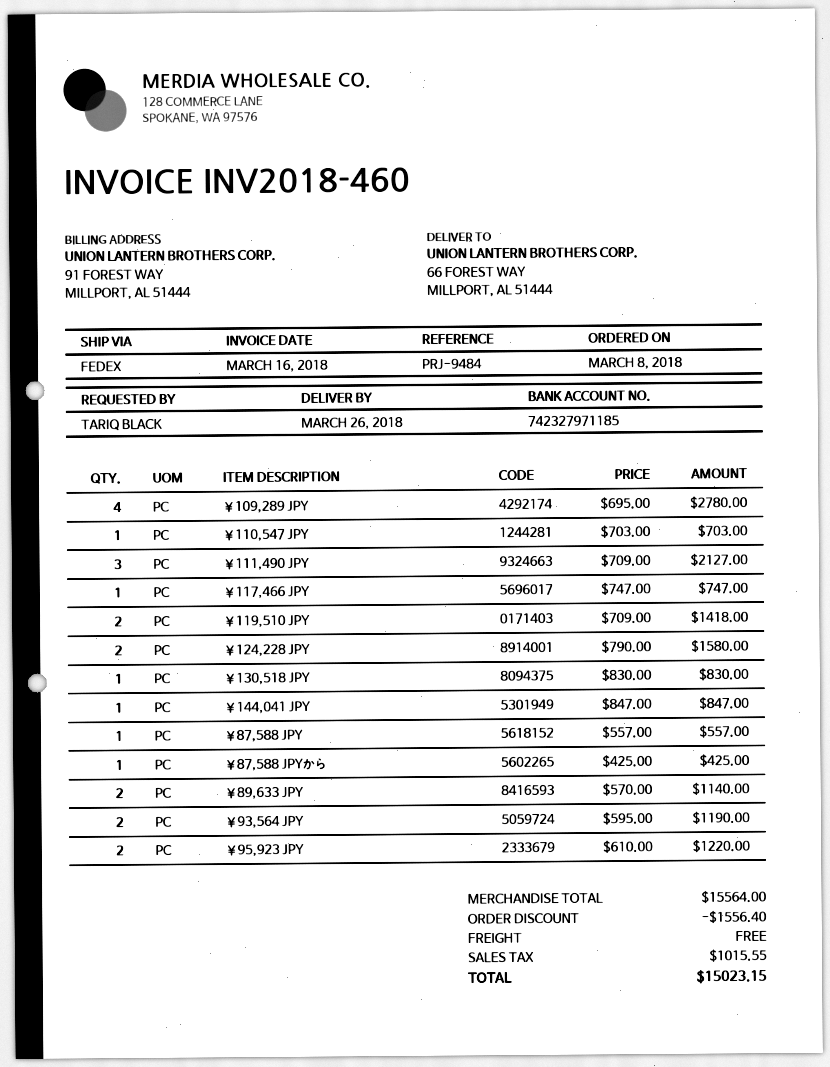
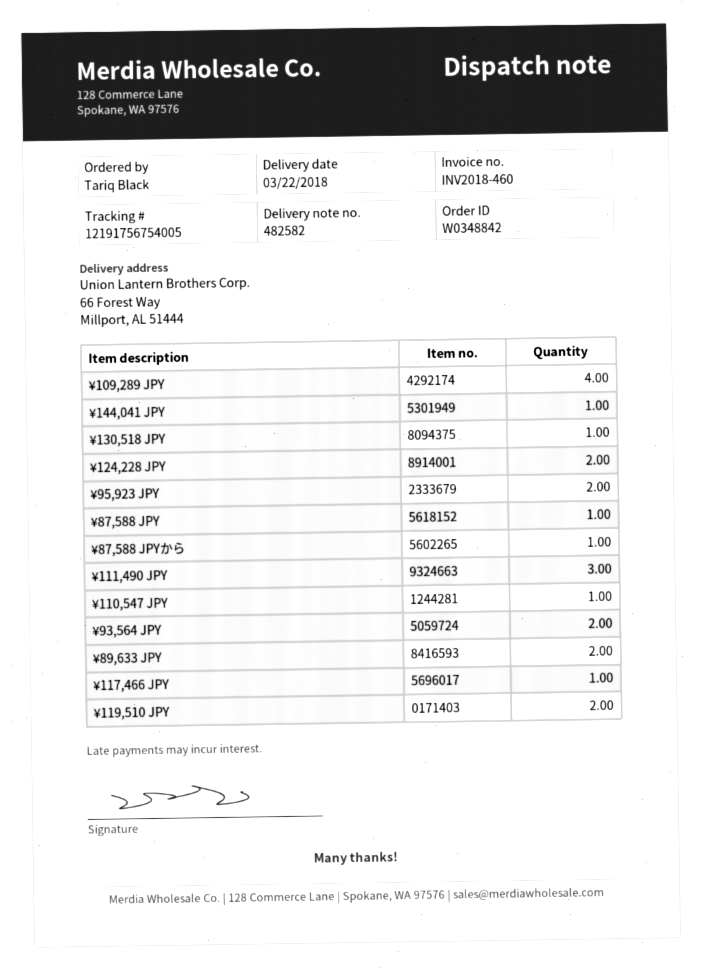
delivery date: 2018-03-26 -> 2018-03-22

